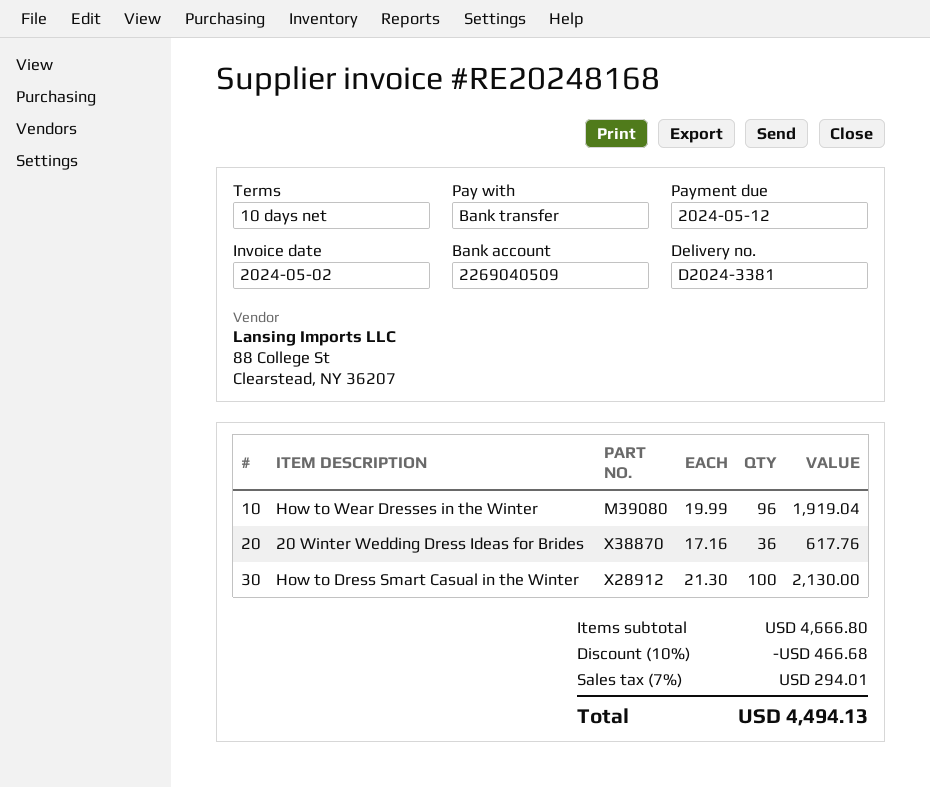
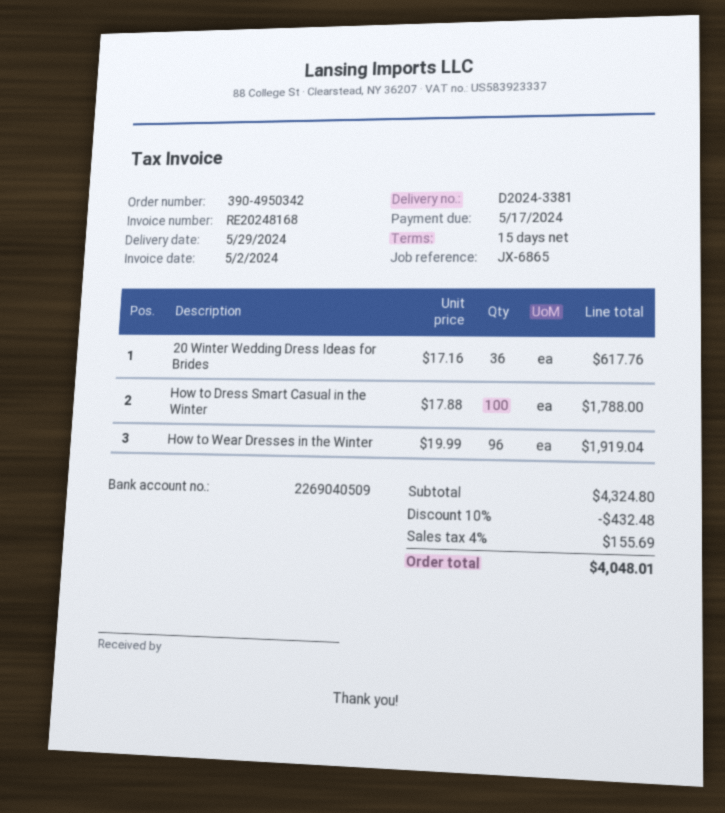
payment terms: 10 days -> 15 days
due date: 2024-05-12 -> 2024-05-17
How to Dress Smart Casual in the Winter: 100 x 21.30 = 2130.00 -> 100 x 17.88 = 1788.00
subtotal: 4666.80 -> 4324.80
discount: 10% = 466.68 -> 10% = 432.48
tax: 7% = 294.01 -> 4% = 155.69
total: 4494.13 -> 4048.01

